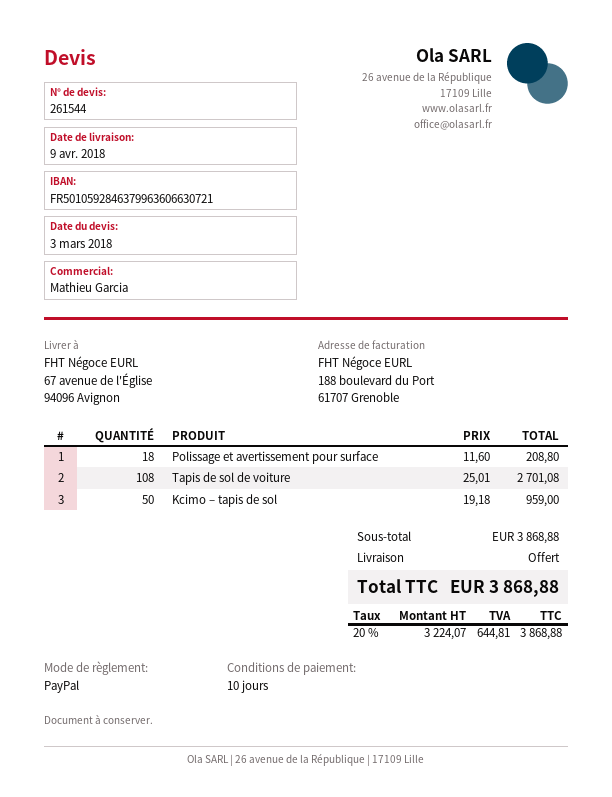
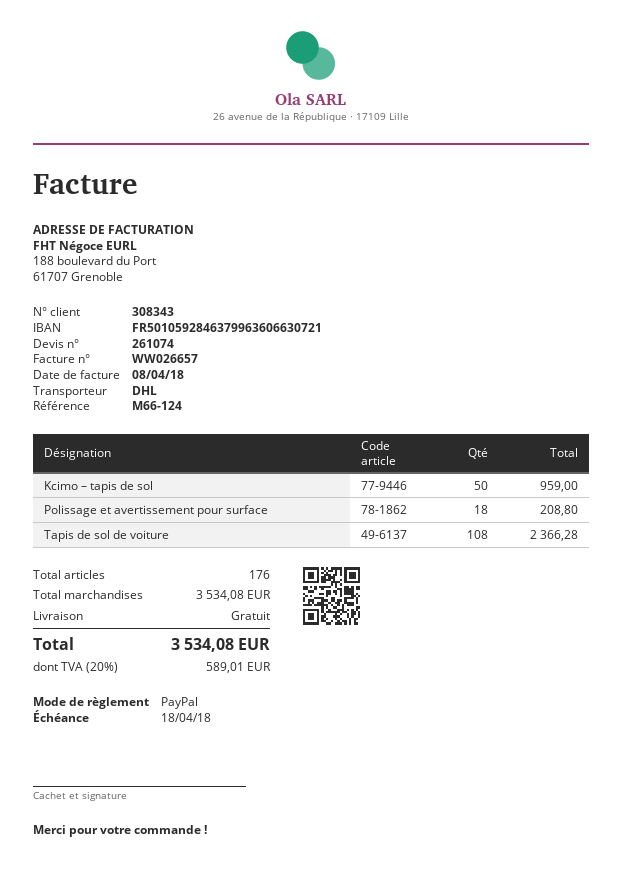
quote number: 261544 -> 261074
Tapis de sol de voiture: 108 for 2701.08 -> 108 for 2366.28
subtotal: 3868.88 -> 3534.08
tax: 20% = 644.81 -> 20% = 589.01
total: 3868.88 -> 3534.08

